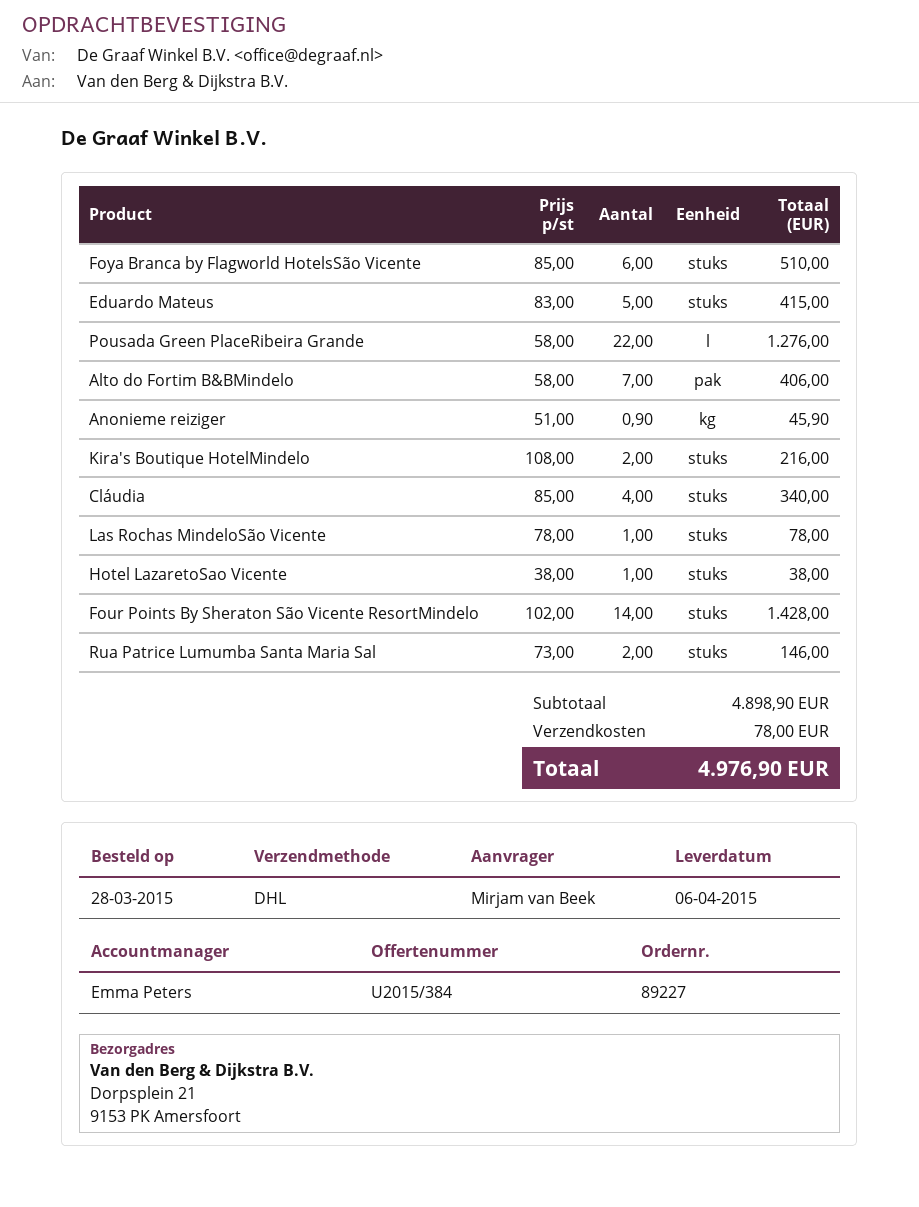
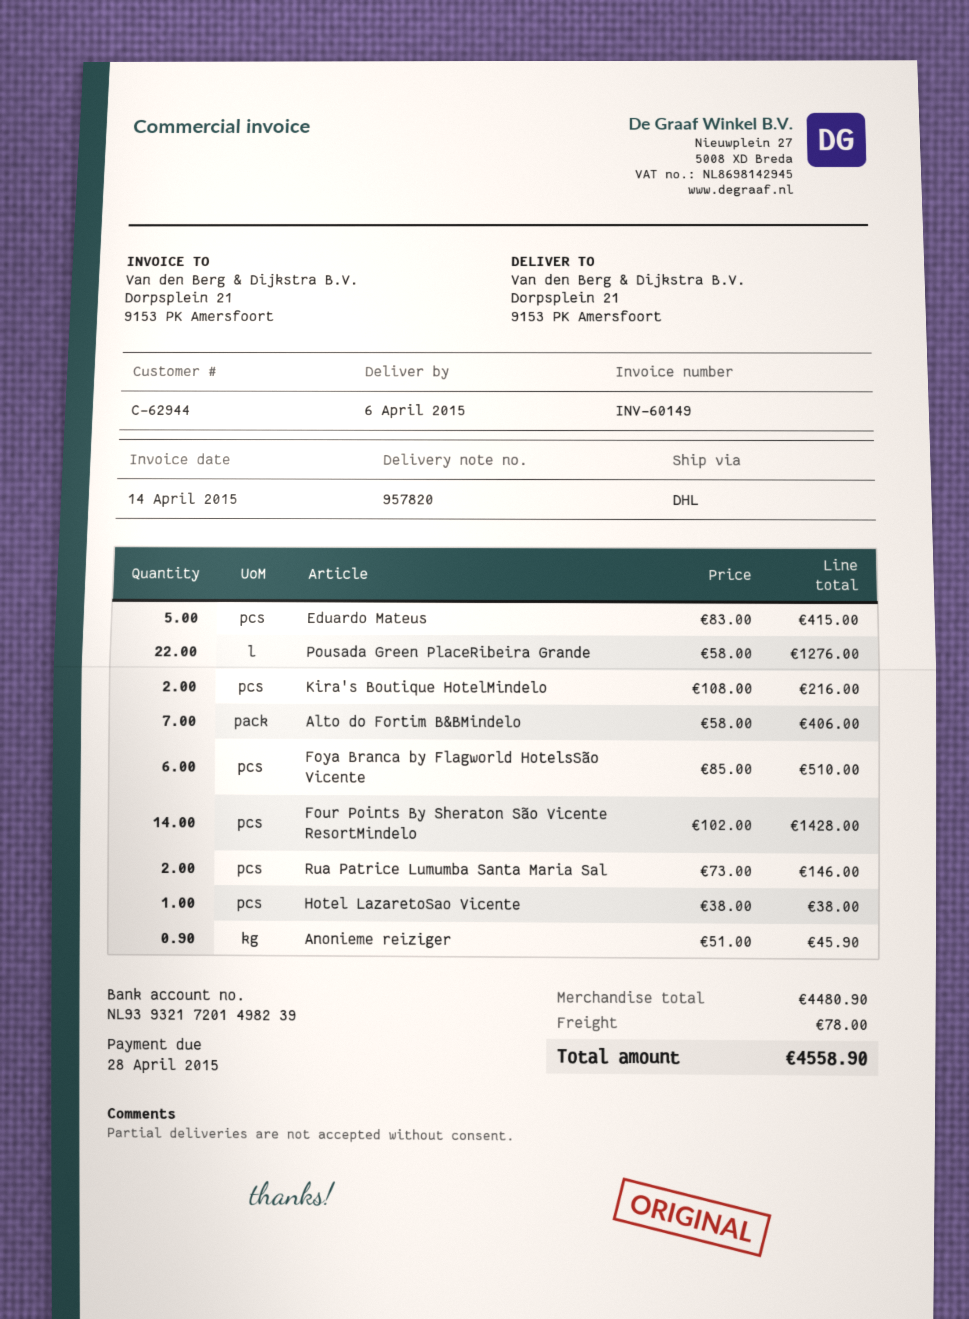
Cláudia: 4 x 85.00 = 340.00 -> none
Las Rochas MindeloSão Vicente: 1 x 78.00 = 78.00 -> none
subtotal: 4898.90 -> 4480.90
total: 4976.90 -> 4558.90

